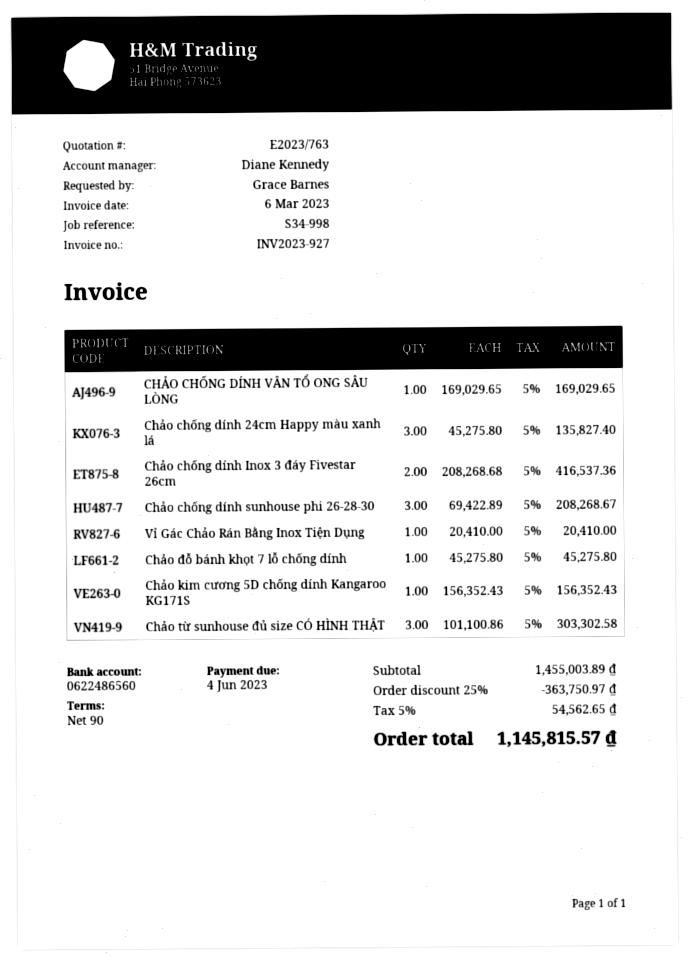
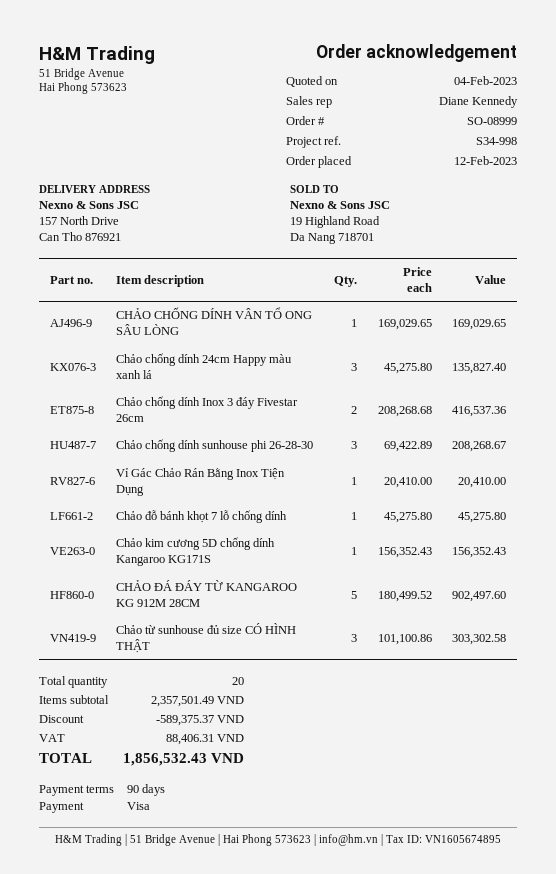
CHẢO ĐÁ ĐÁY TỪ KANGAROO KG 912M 28CM: none -> 5 x 180499.52 = 902497.60
subtotal: 1455003.89 -> 2357501.49
discount: 363750.97 -> 589375.37
tax: 54562.65 -> 88406.31
total: 1145815.57 -> 1856532.43

